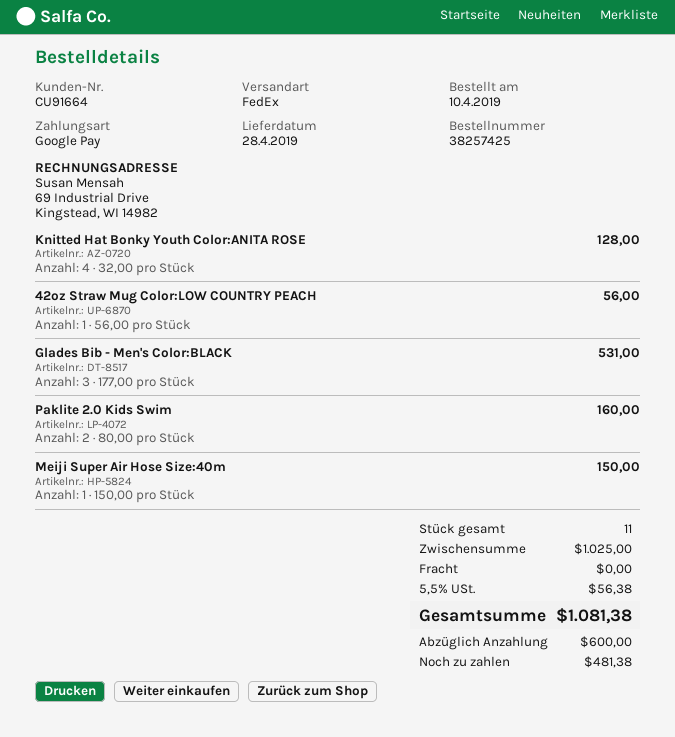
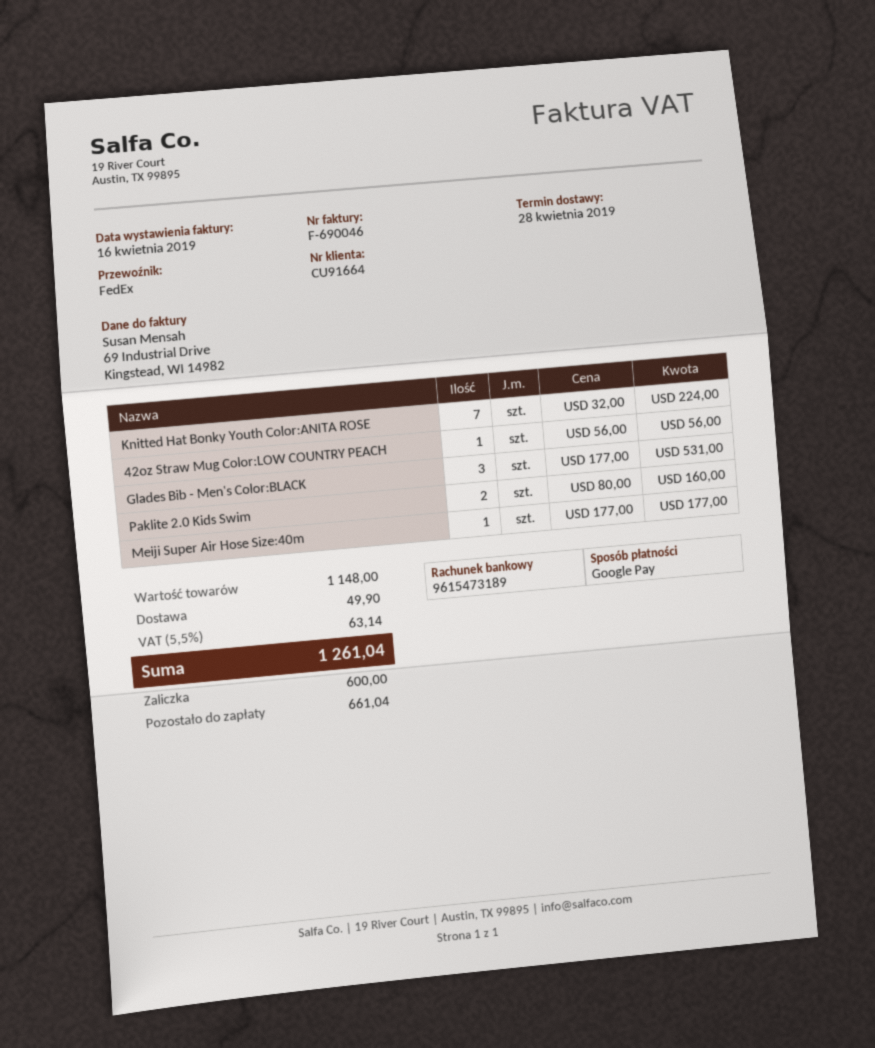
Knitted Hat Bonky Youth Color:ANITA ROSE: 4 x 32.00 = 128.00 -> 7 x 32.00 = 224.00
Meiji Super Air Hose Size:40m: 1 x 150.00 = 150.00 -> 1 x 177.00 = 177.00
subtotal: 1025.00 -> 1148.00
shipping: 0.00 -> 49.90
tax: 5.5% = 56.38 -> 5.5% = 63.14
total: 1081.38 -> 1261.04
balance: 481.38 -> 661.04

